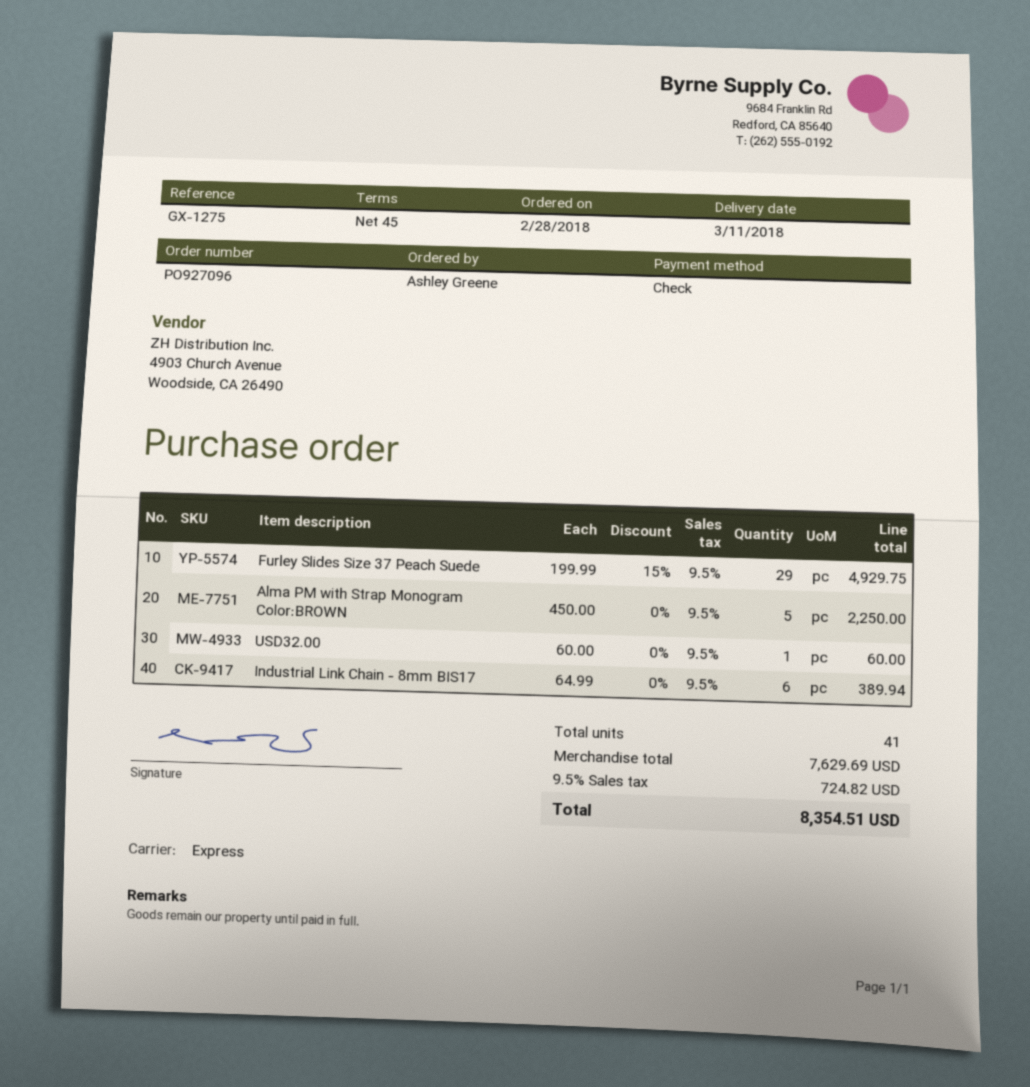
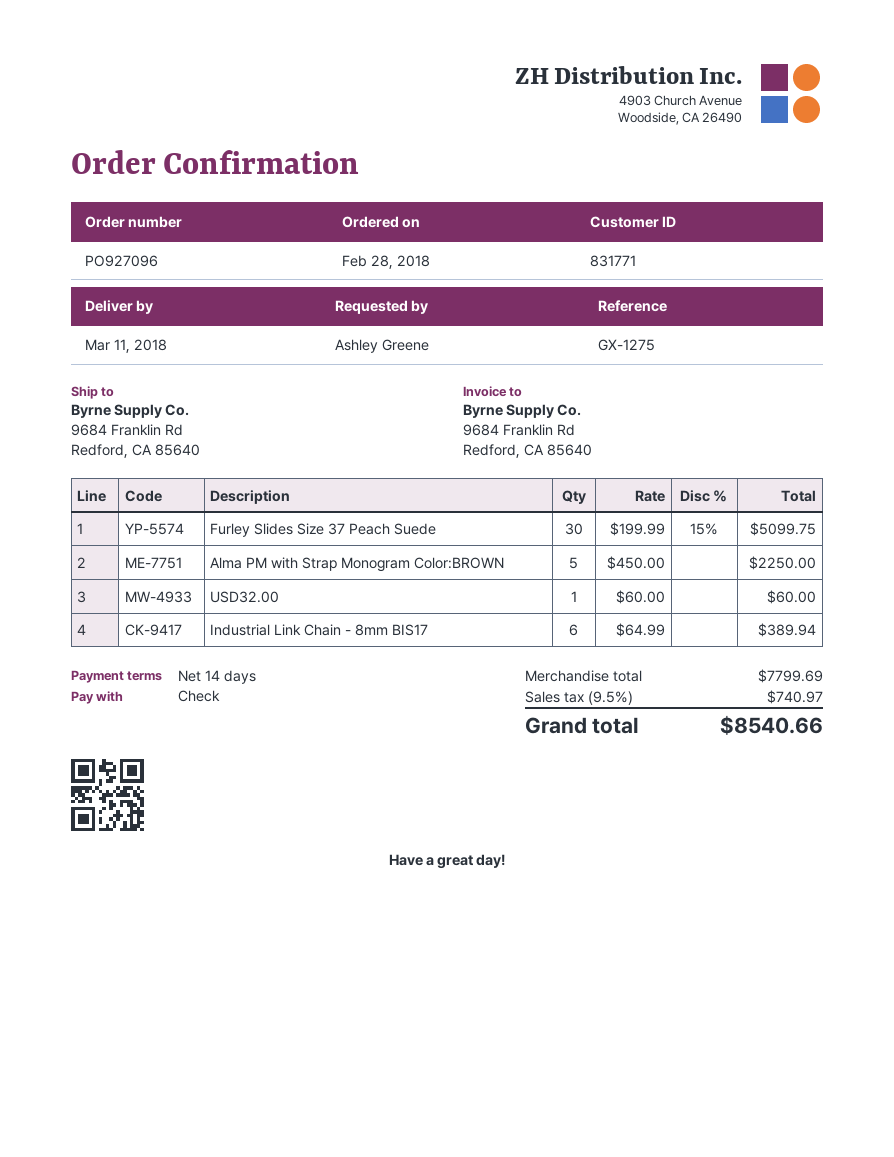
payment terms: 45 days -> 14 days
Furley Slides Size 37 Peach Suede: 29 x 199.99 - 15% = 4929.75 -> 30 x 199.99 - 15% = 5099.75
subtotal: 7629.69 -> 7799.69
tax: 9.5% = 724.82 -> 9.5% = 740.97
total: 8354.51 -> 8540.66

